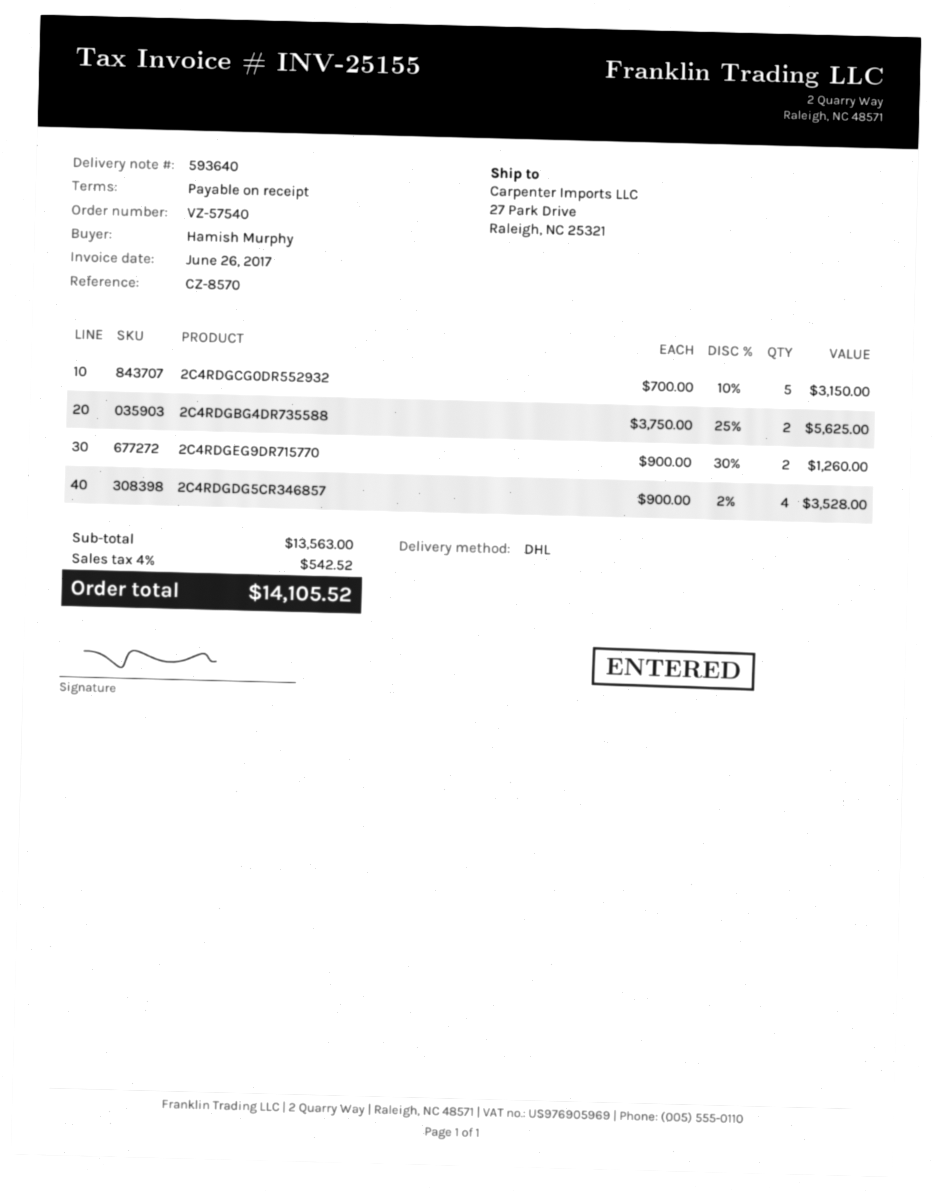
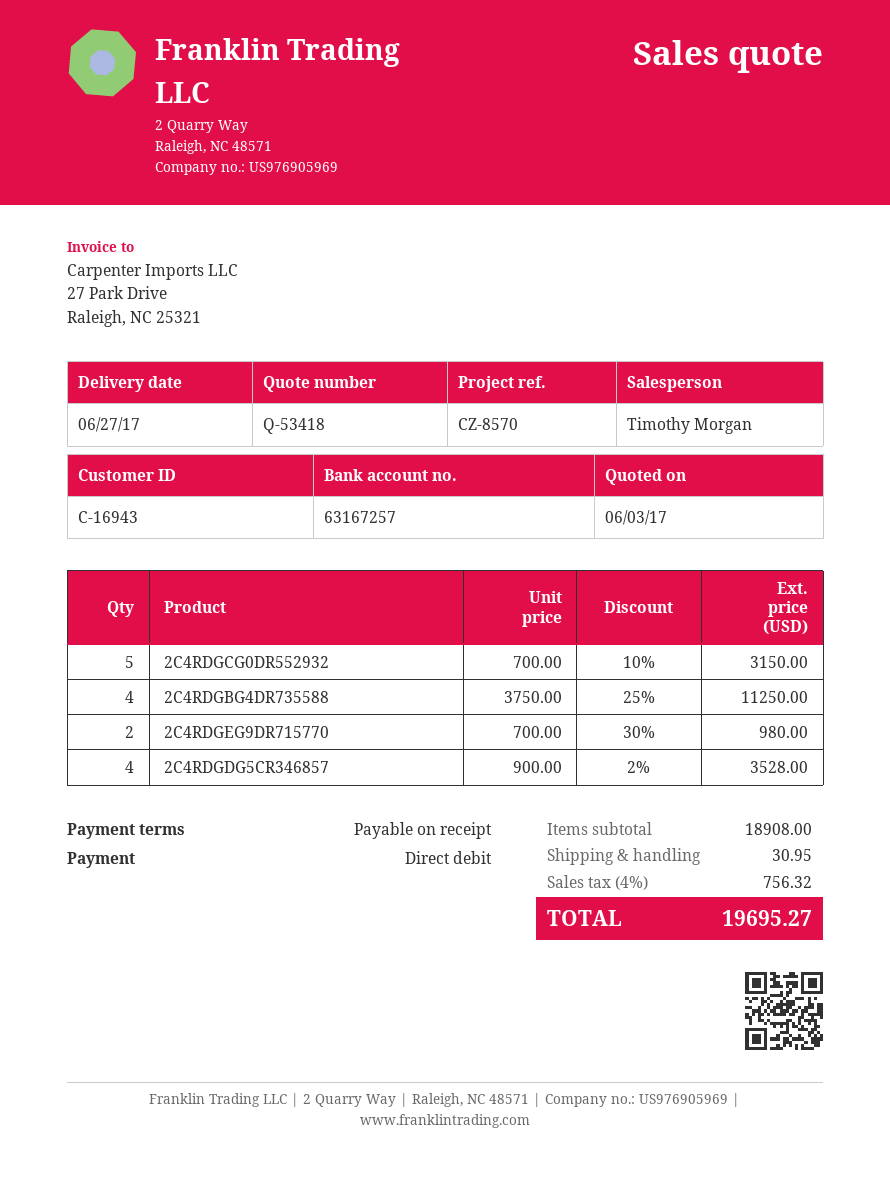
2C4RDGBG4DR735588: 2 x 3750.00 - 25% = 5625.00 -> 4 x 3750.00 - 25% = 11250.00
2C4RDGEG9DR715770: 2 x 900.00 - 30% = 1260.00 -> 2 x 700.00 - 30% = 980.00
subtotal: 13563.00 -> 18908.00
shipping: none -> 30.95
tax: 4% = 542.52 -> 4% = 756.32
total: 14105.52 -> 19695.27

